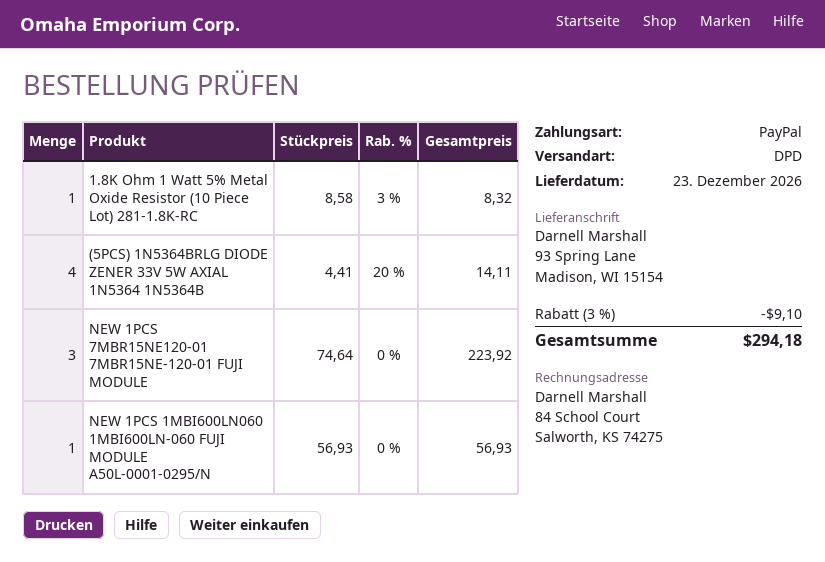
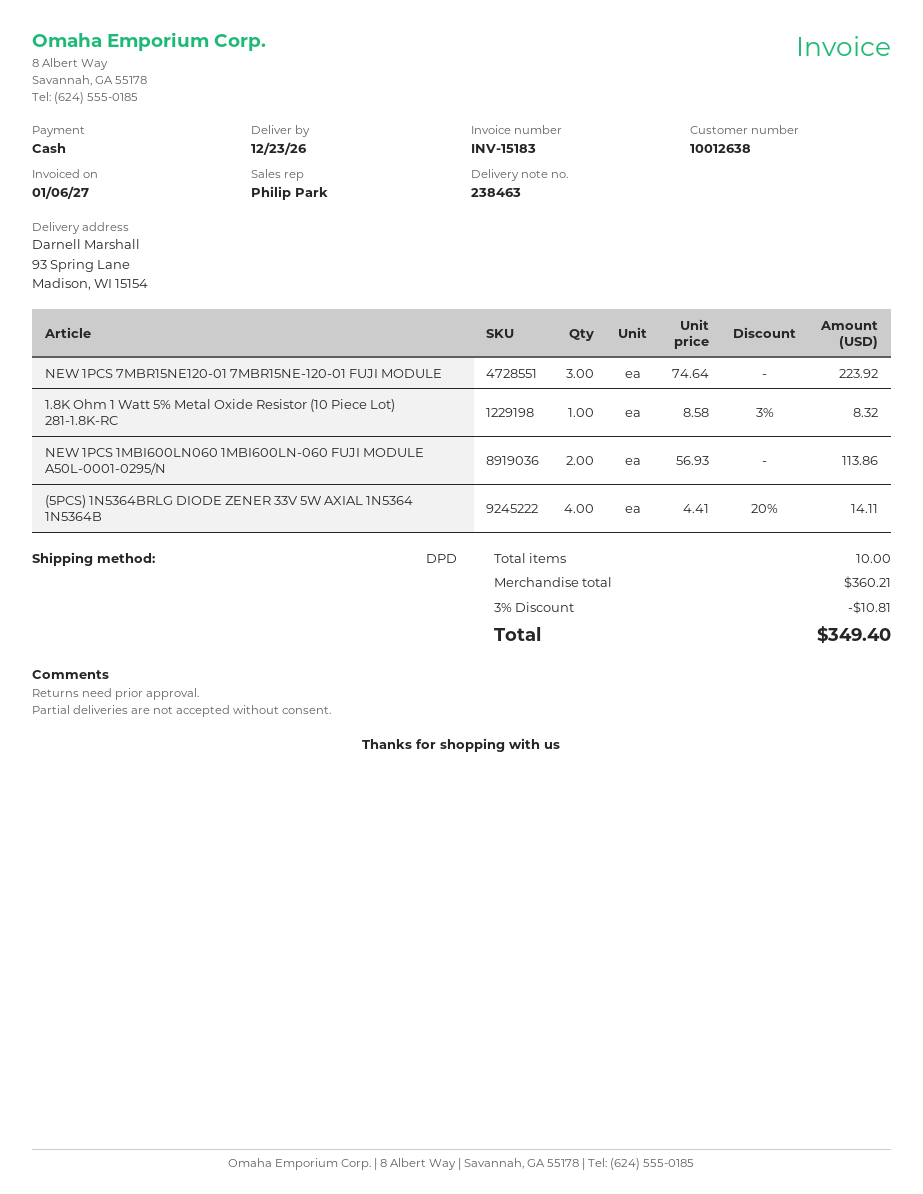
payment method: PayPal -> cash
NEW 1PCS 1MBI600LN060 1MBI600LN-060 FUJI MODULE A50L-0001-0295/N: 1 x 56.93 = 56.93 -> 2 x 56.93 = 113.86
discount: 3% = 9.10 -> 3% = 10.81
total: 294.18 -> 349.40

